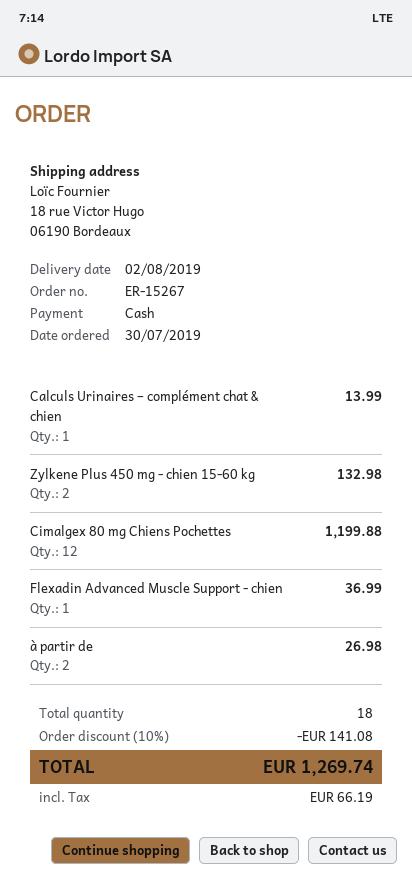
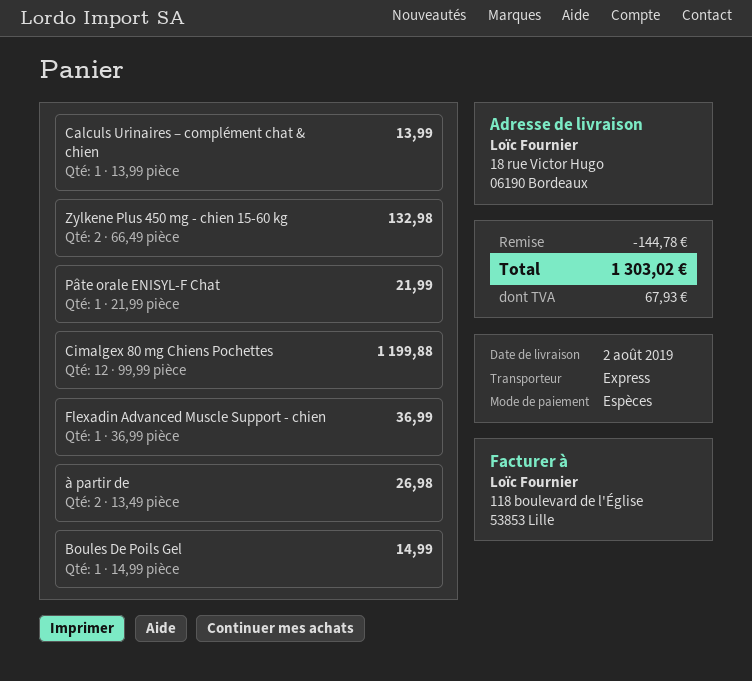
Pâte orale ENISYL-F Chat: none -> 1 for 21.99
Boules De Poils Gel: none -> 1 for 14.99
discount: 141.08 -> 144.78
tax: 66.19 -> 67.93
total: 1269.74 -> 1303.02

